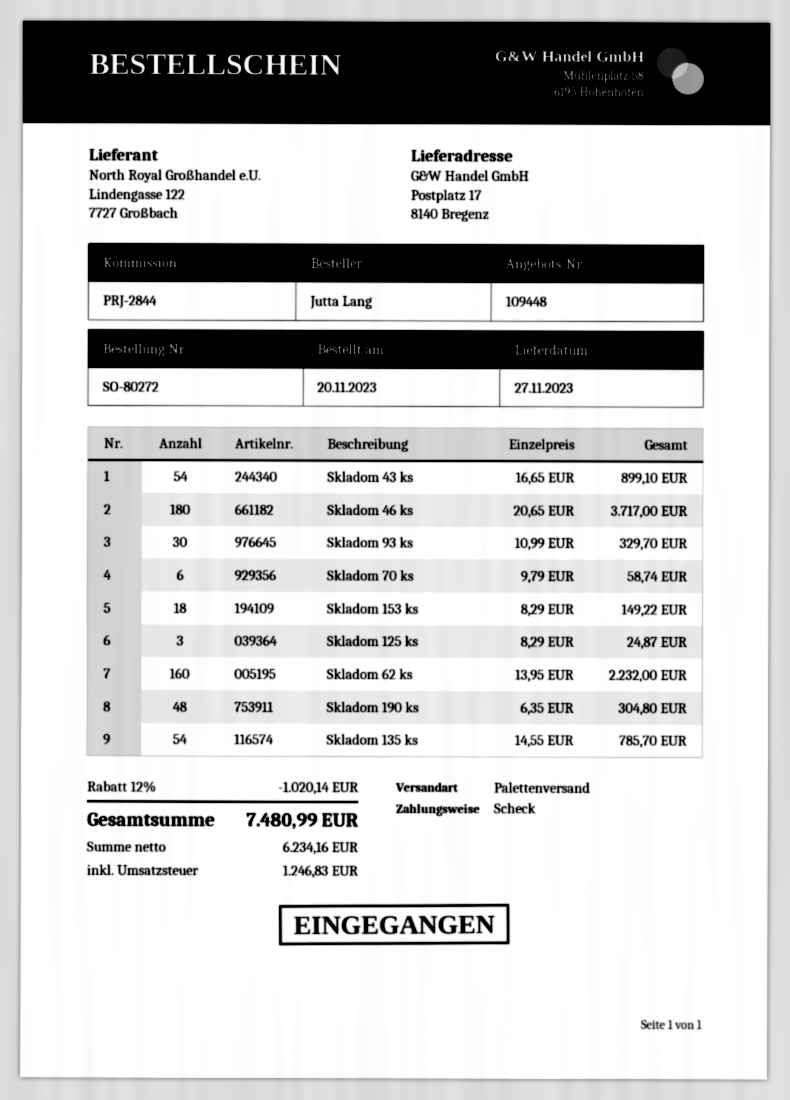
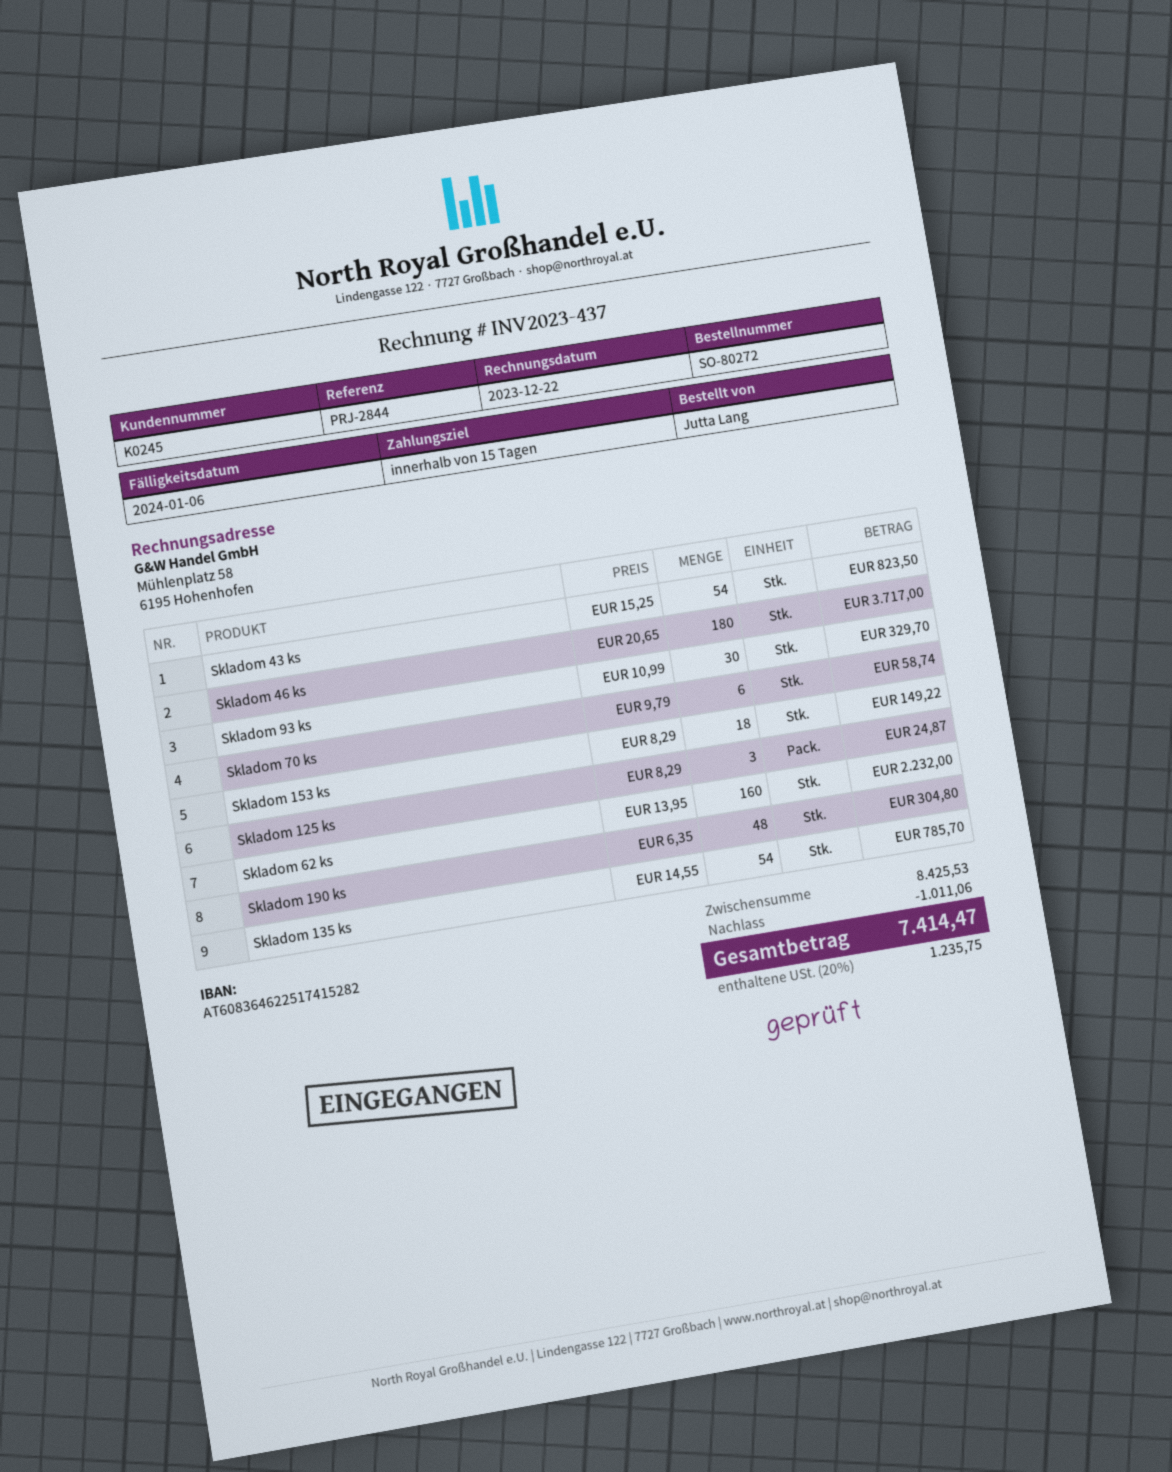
Skladom 43 ks: 54 x 16.65 = 899.10 -> 54 x 15.25 = 823.50
discount: 1020.14 -> 1011.06
tax: 1246.83 -> 1235.75
total: 7480.99 -> 7414.47

